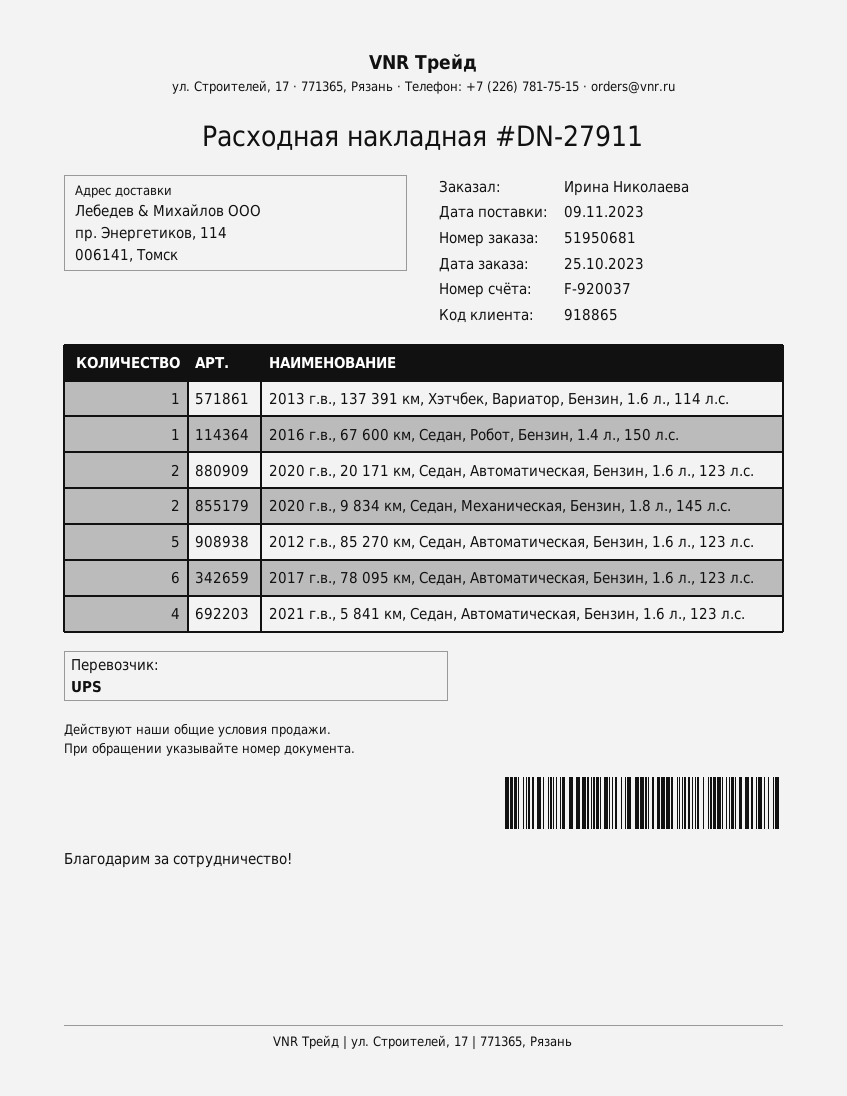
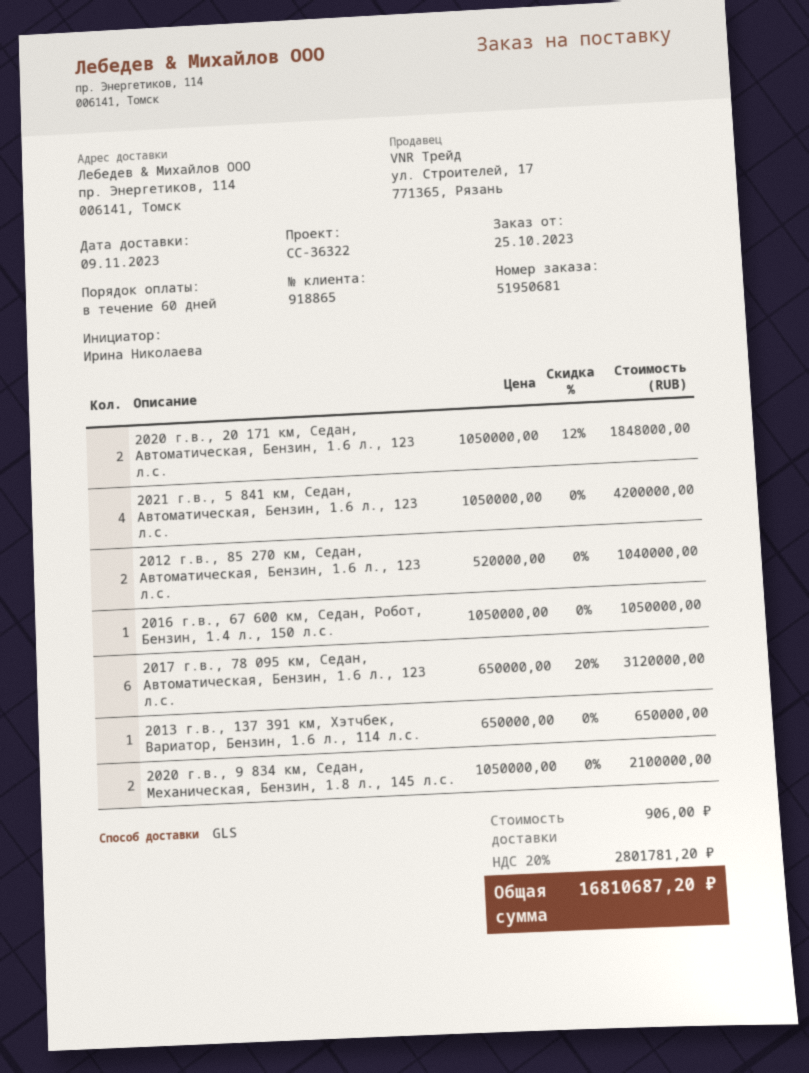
shipping method: UPS -> GLS
2012 г.в., 85 270 км, Седан, Автоматическая, Бензин, 1.6 л., 123 л.с.: 5 -> 2

